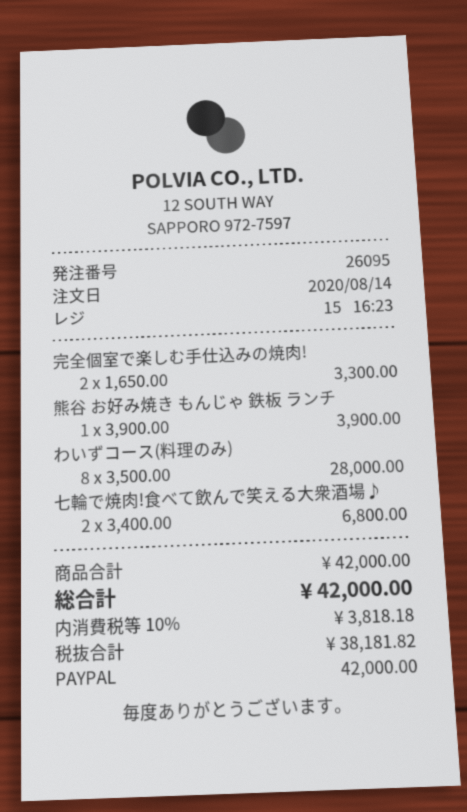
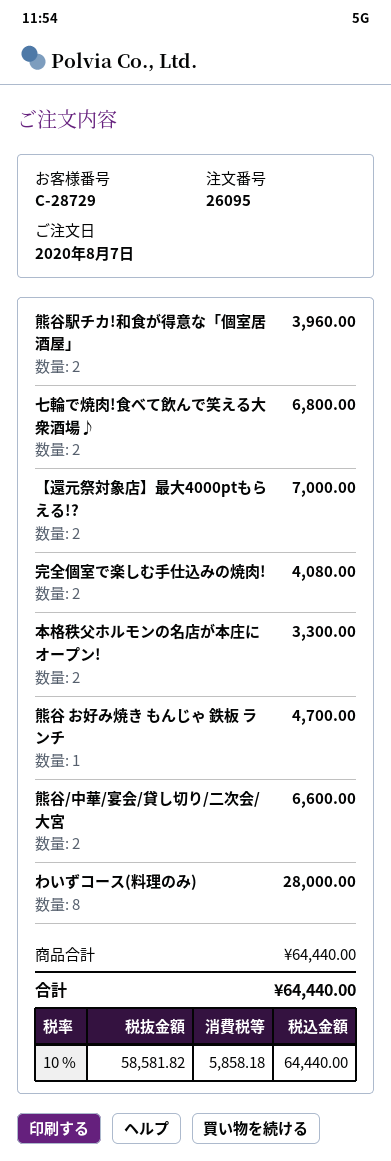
order date: 2020-08-14 -> 2020-08-07
完全個室で楽しむ手仕込みの焼肉!: 2 for 3300.00 -> 2 for 4080.00
熊谷 お好み焼き もんじゃ 鉄板 ランチ: 1 for 3900.00 -> 1 for 4700.00
熊谷駅チカ!和食が得意な「個室居酒屋」: none -> 2 for 3960.00
【還元祭対象店】最大4000ptもらえる!?: none -> 2 for 7000.00
本格秩父ホルモンの名店が本庄にオープン!: none -> 2 for 3300.00
熊谷/中華/宴会/貸し切り/二次会/大宮: none -> 2 for 6600.00
subtotal: 42000.00 -> 64440.00
net: 38181.82 -> 58581.82
tax: 10% = 3818.18 -> 10% = 5858.18
total: 42000.00 -> 64440.00

